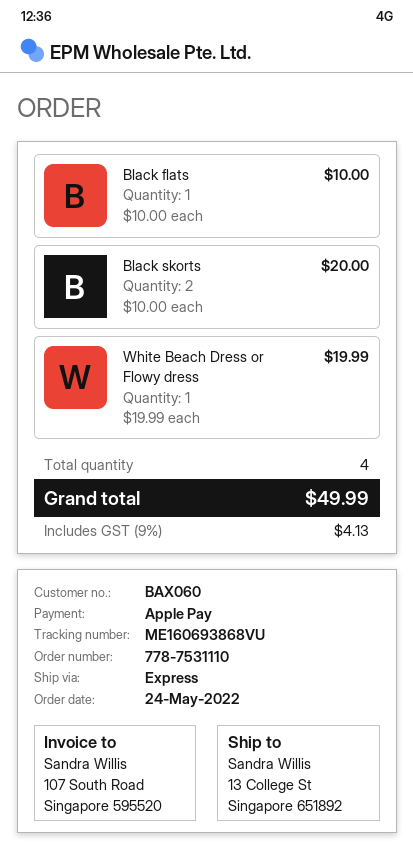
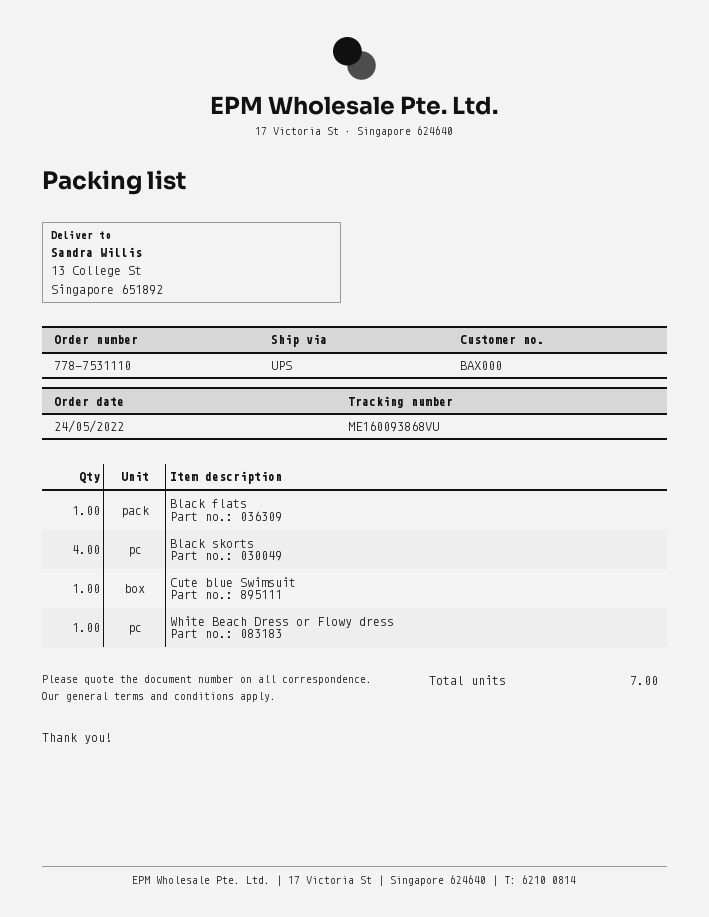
customer number: BAX060 -> BAX000
shipping method: express -> UPS
tracking number: ME160693868VU -> ME160093868VU
Black skorts: 2 -> 4
Cute blue Swimsuit: none -> 1
total quantity: 4 -> 7

